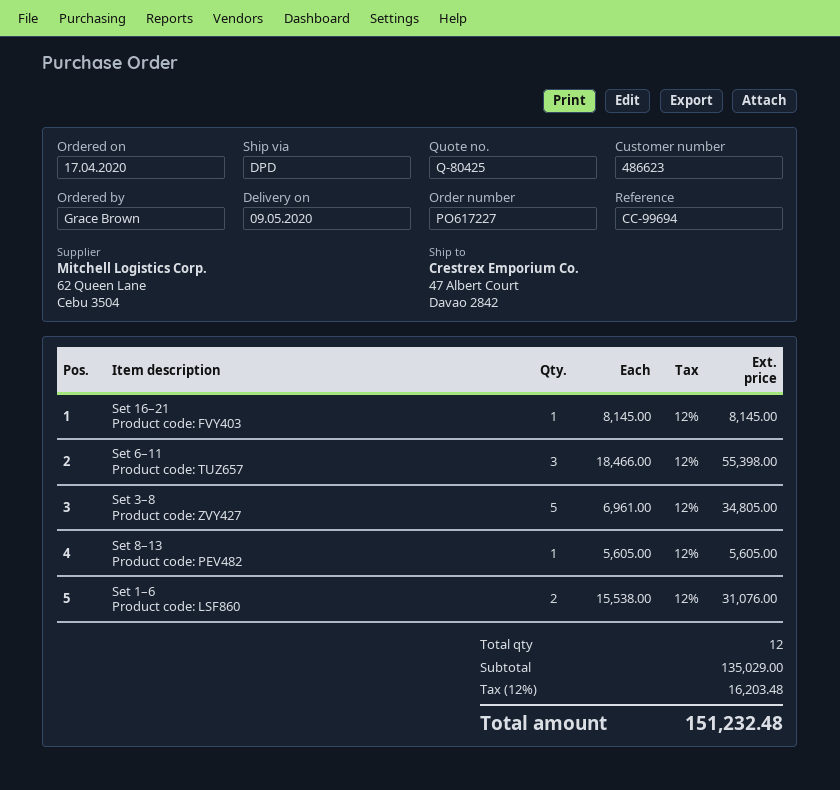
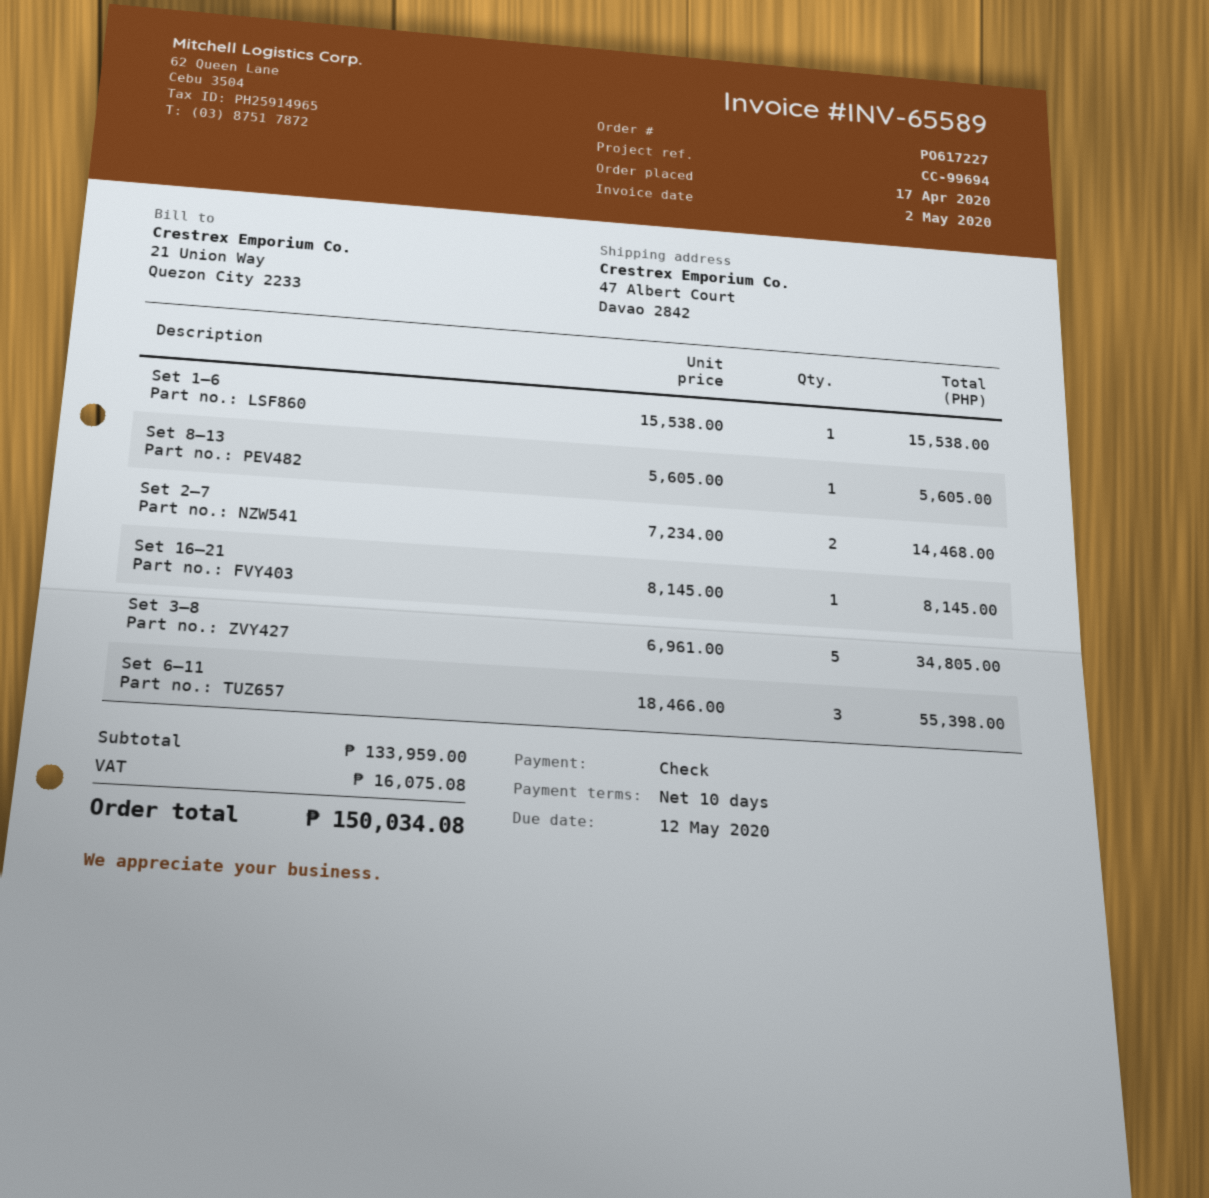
Set 1–6: 2 x 15538.00 = 31076.00 -> 1 x 15538.00 = 15538.00
Set 2–7: none -> 2 x 7234.00 = 14468.00
subtotal: 135029.00 -> 133959.00
tax: 16203.48 -> 16075.08
total: 151232.48 -> 150034.08

